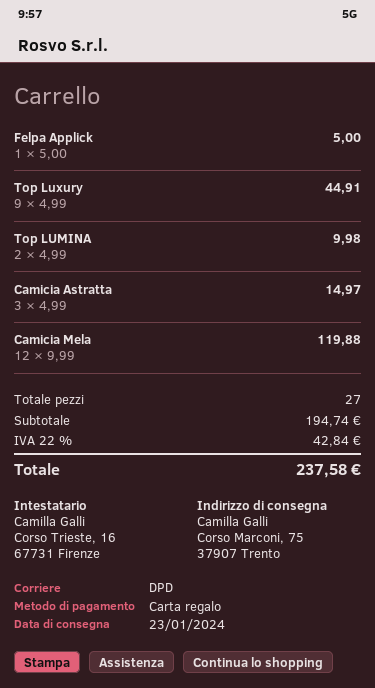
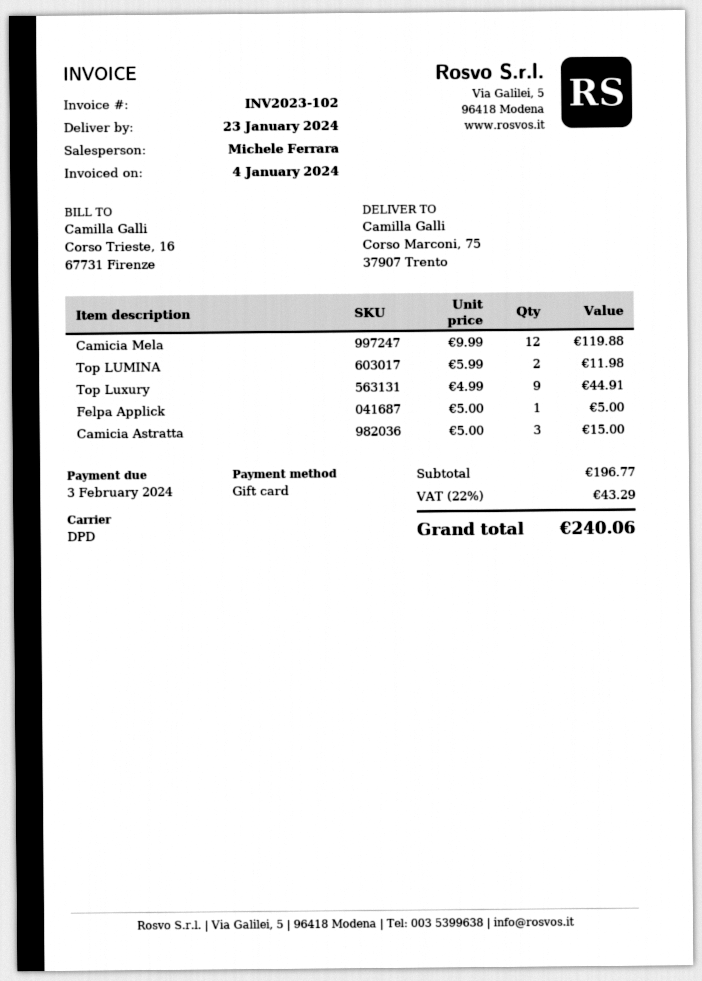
Top LUMINA: 2 x 4.99 = 9.98 -> 2 x 5.99 = 11.98
Camicia Astratta: 3 x 4.99 = 14.97 -> 3 x 5.00 = 15.00
subtotal: 194.74 -> 196.77
tax: 22% = 42.84 -> 22% = 43.29
total: 237.58 -> 240.06

